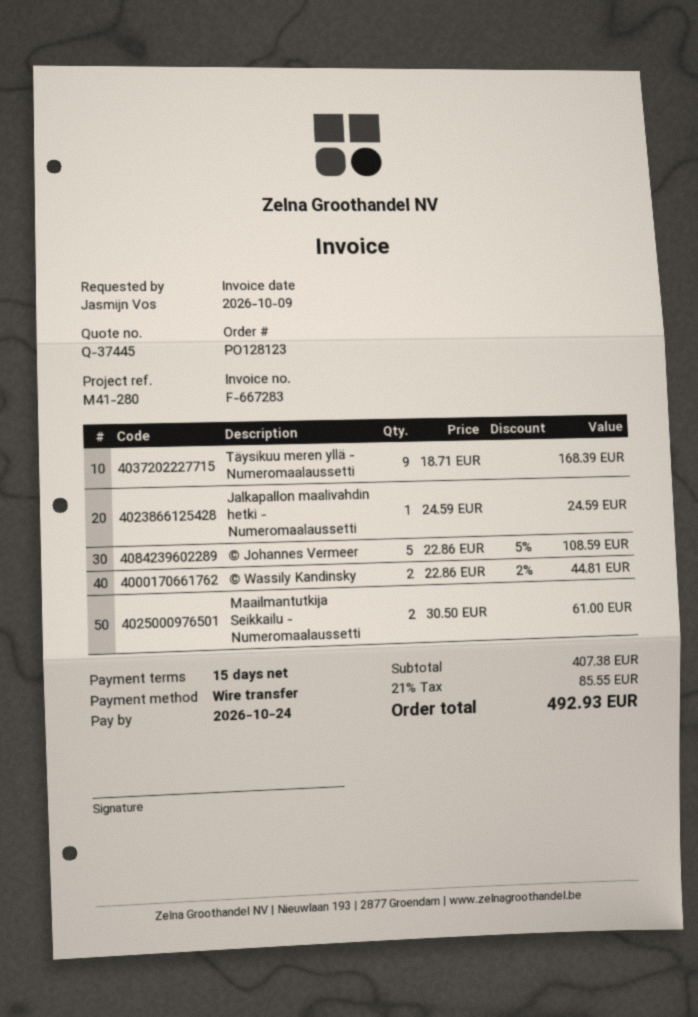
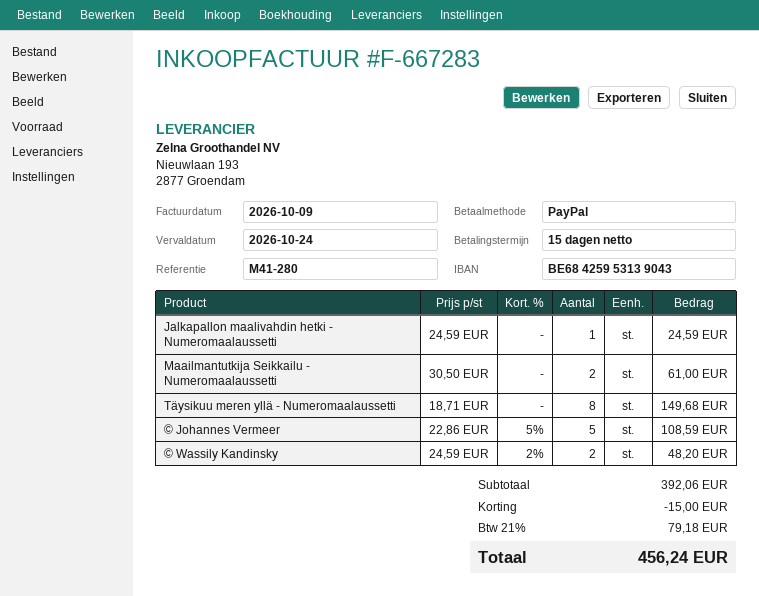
payment method: bank transfer -> PayPal
Täysikuu meren yllä - Numeromaalaussetti: 9 x 18.71 = 168.39 -> 8 x 18.71 = 149.68
© Wassily Kandinsky: 2 x 22.86 - 2% = 44.81 -> 2 x 24.59 - 2% = 48.20
subtotal: 407.38 -> 392.06
discount: none -> 15.00
tax: 21% = 85.55 -> 21% = 79.18
total: 492.93 -> 456.24

